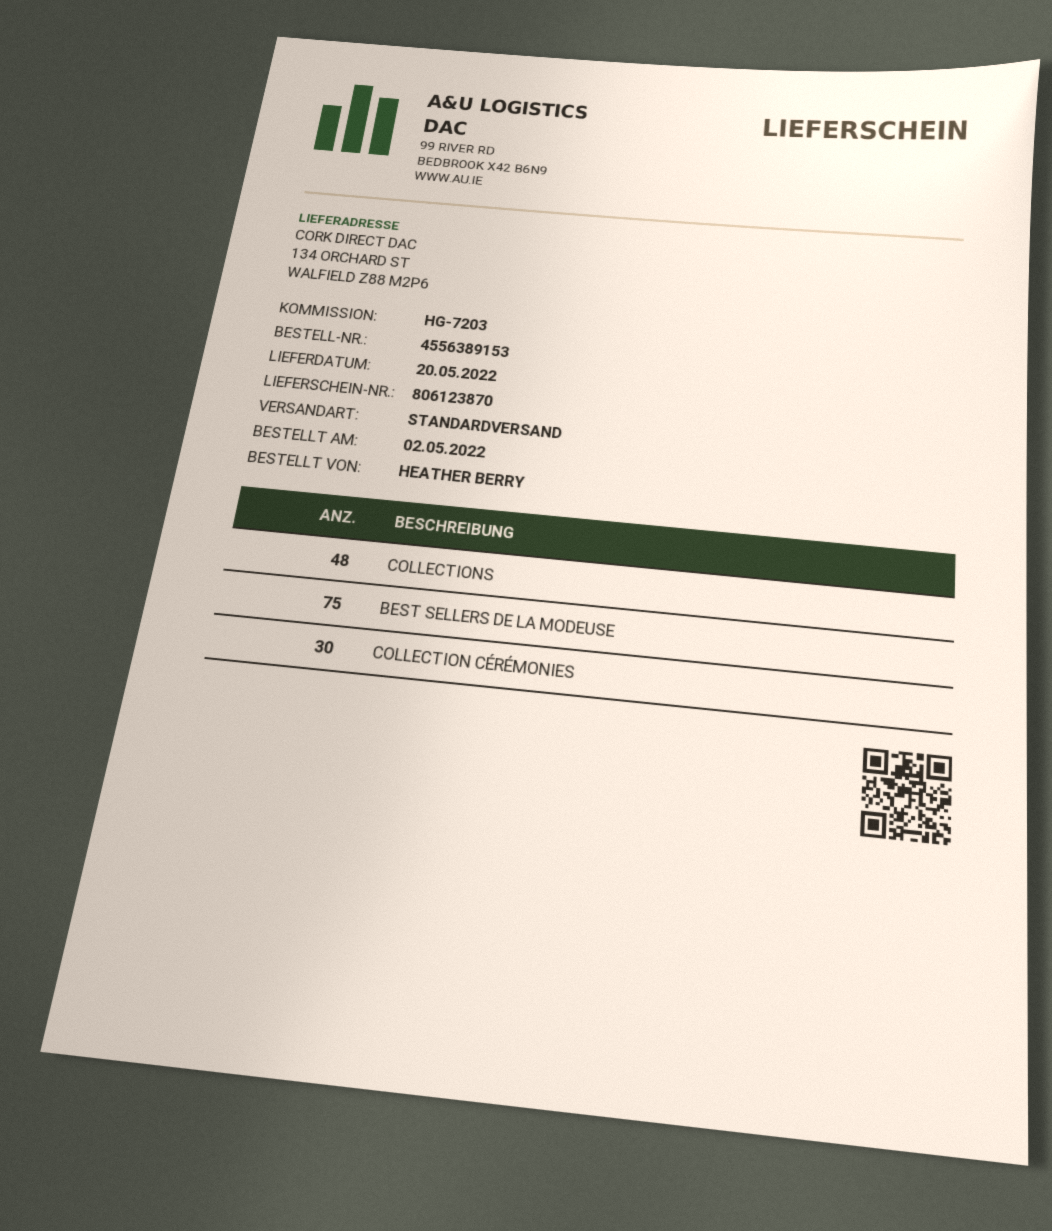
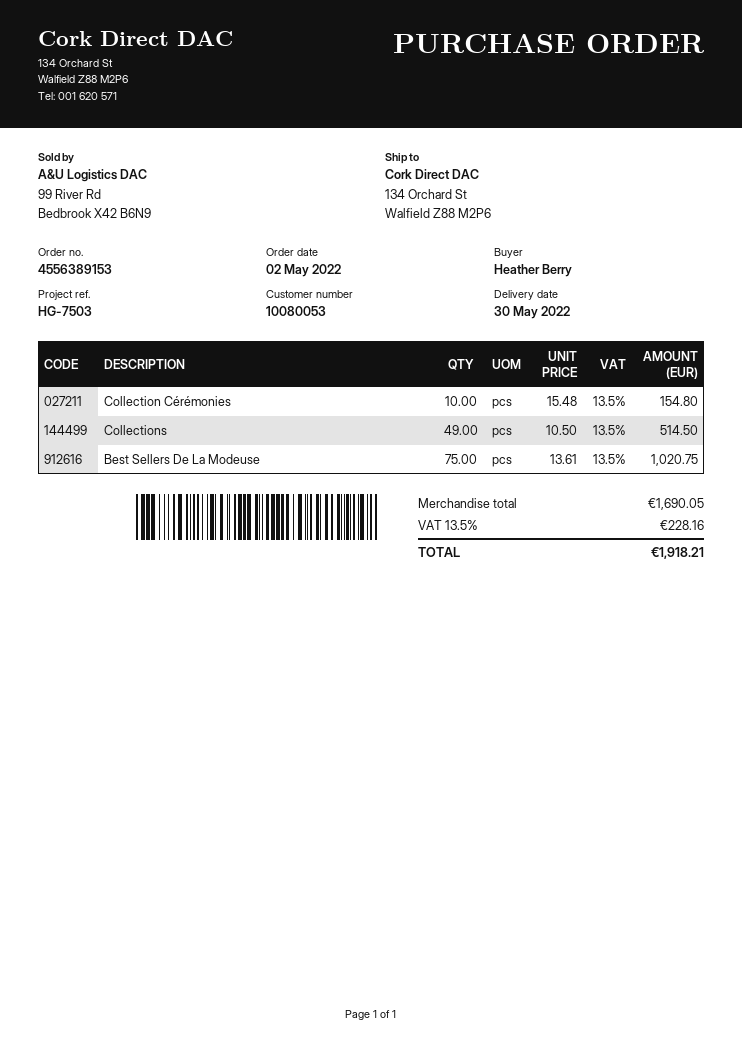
delivery date: 2022-05-20 -> 2022-05-30
reference: HG-7203 -> HG-7503
COLLECTIONS: 48 -> 49
COLLECTION CÉRÉMONIES: 30 -> 10

